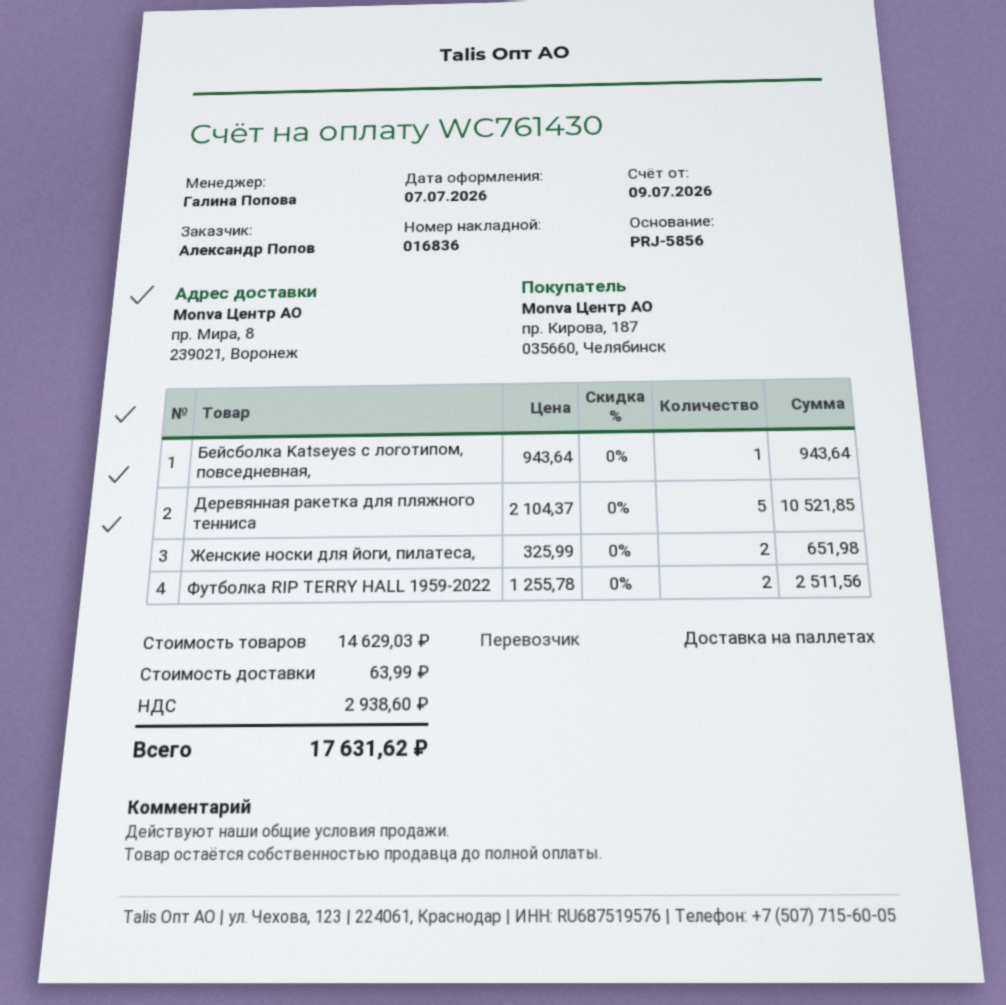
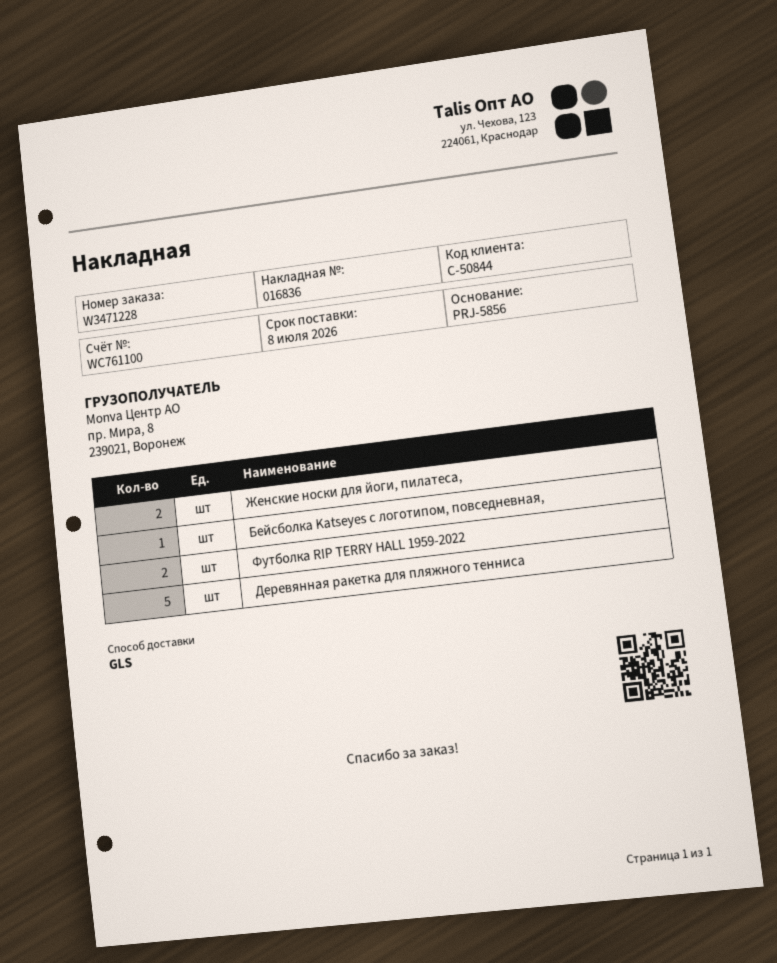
invoice number: WC761430 -> WC761100
shipping method: pallet freight -> GLS

